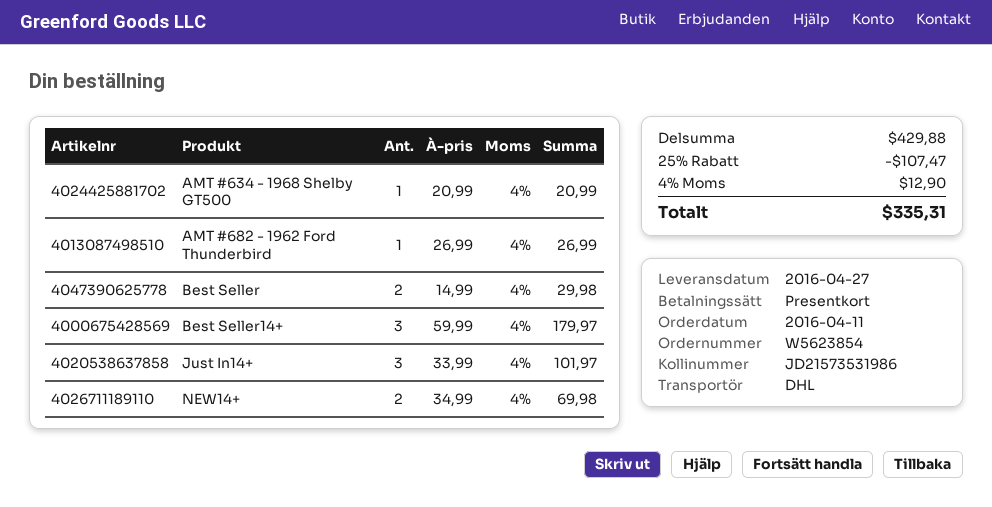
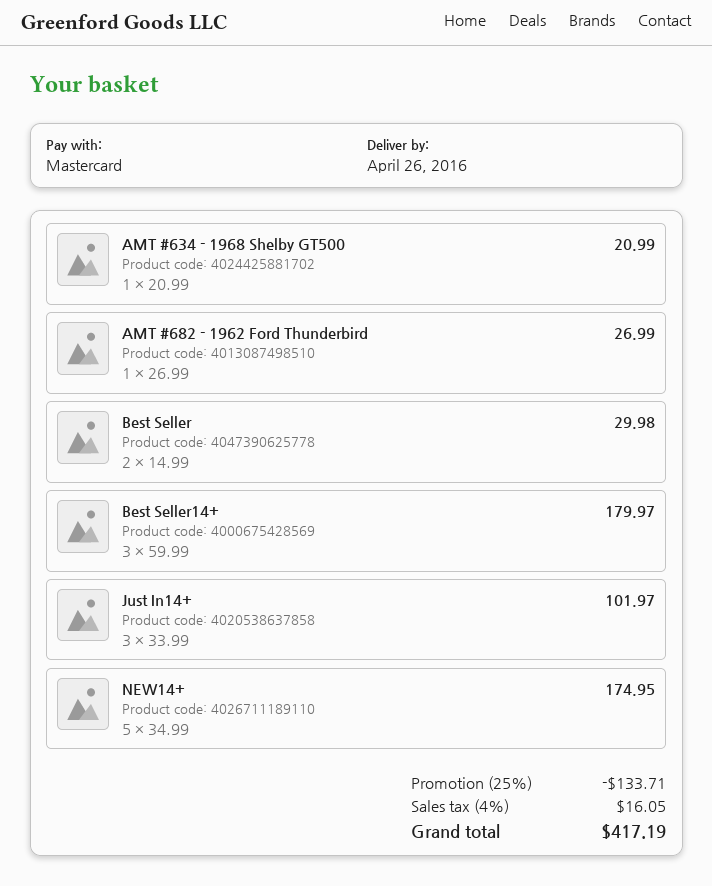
delivery date: 2016-04-27 -> 2016-04-26
payment method: gift card -> Mastercard
NEW14+: 2 x 34.99 = 69.98 -> 5 x 34.99 = 174.95
discount: 25% = 107.47 -> 25% = 133.71
tax: 4% = 12.90 -> 4% = 16.05
total: 335.31 -> 417.19

